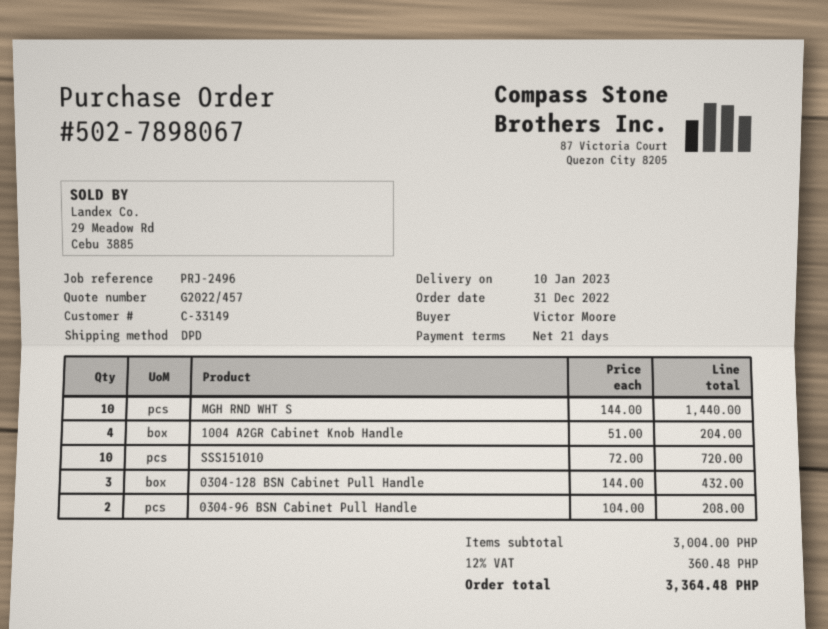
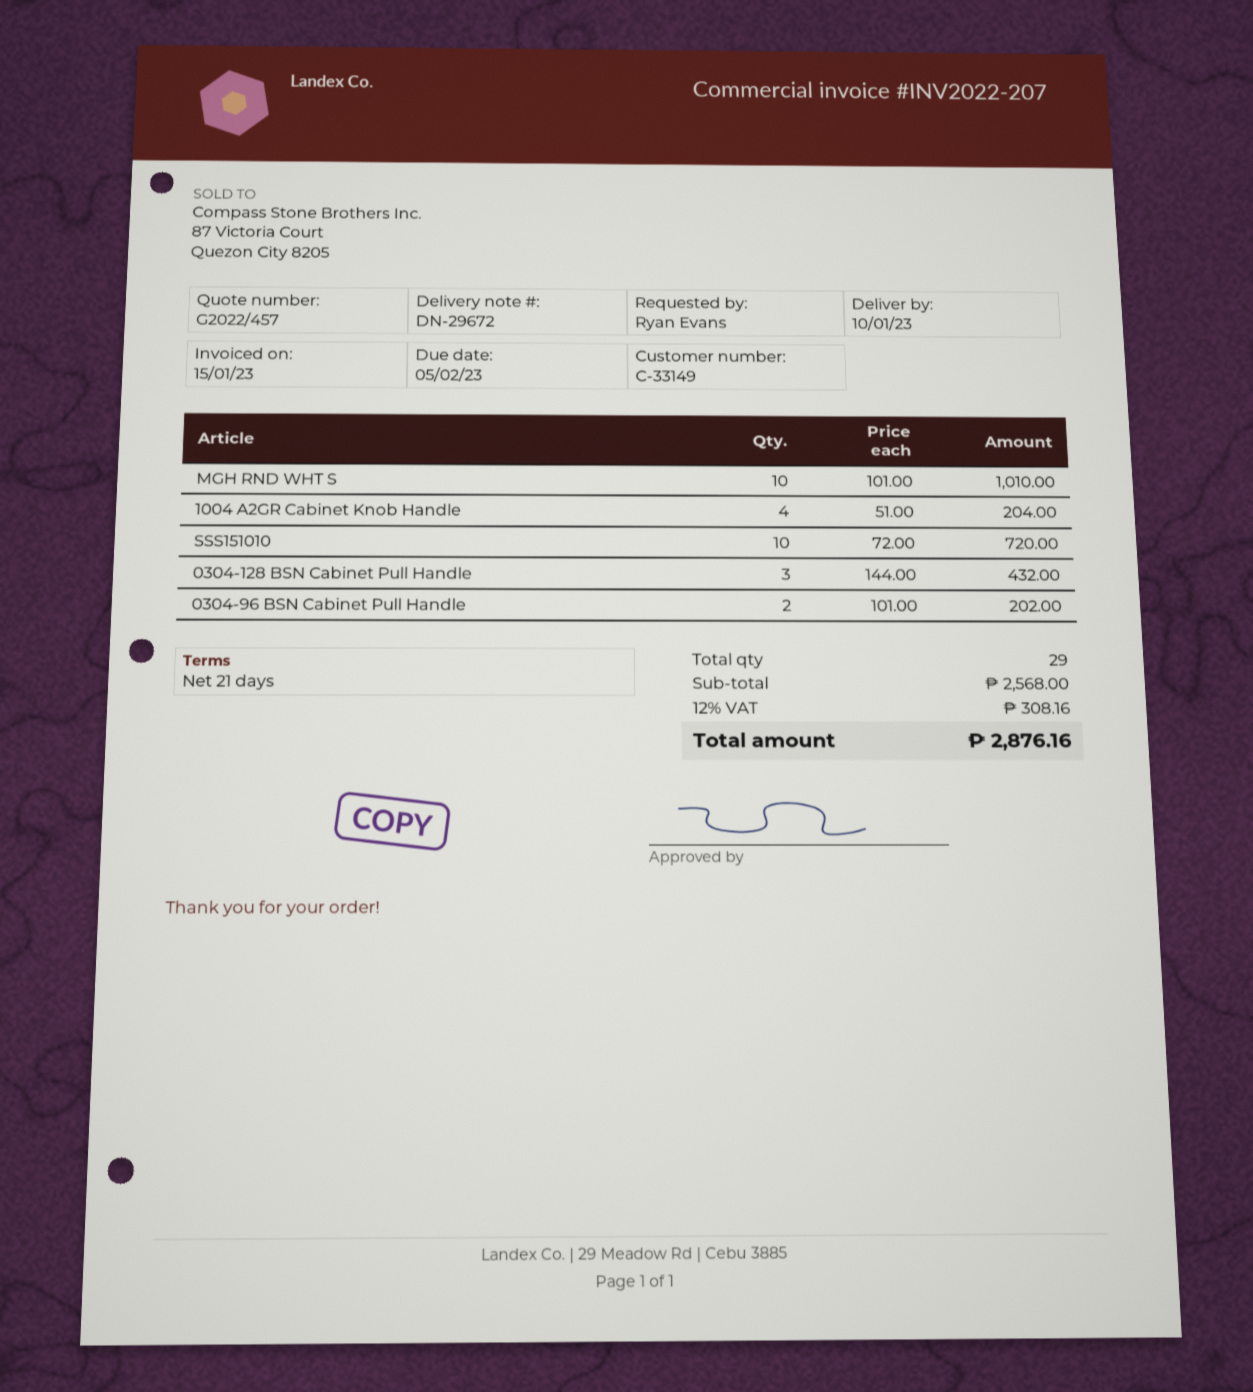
ordered by: Victor Moore -> Ryan Evans
MGH RND WHT S: 10 x 144.00 = 1440.00 -> 10 x 101.00 = 1010.00
0304-96 BSN Cabinet Pull Handle: 2 x 104.00 = 208.00 -> 2 x 101.00 = 202.00
subtotal: 3004.00 -> 2568.00
tax: 12% = 360.48 -> 12% = 308.16
total: 3364.48 -> 2876.16

